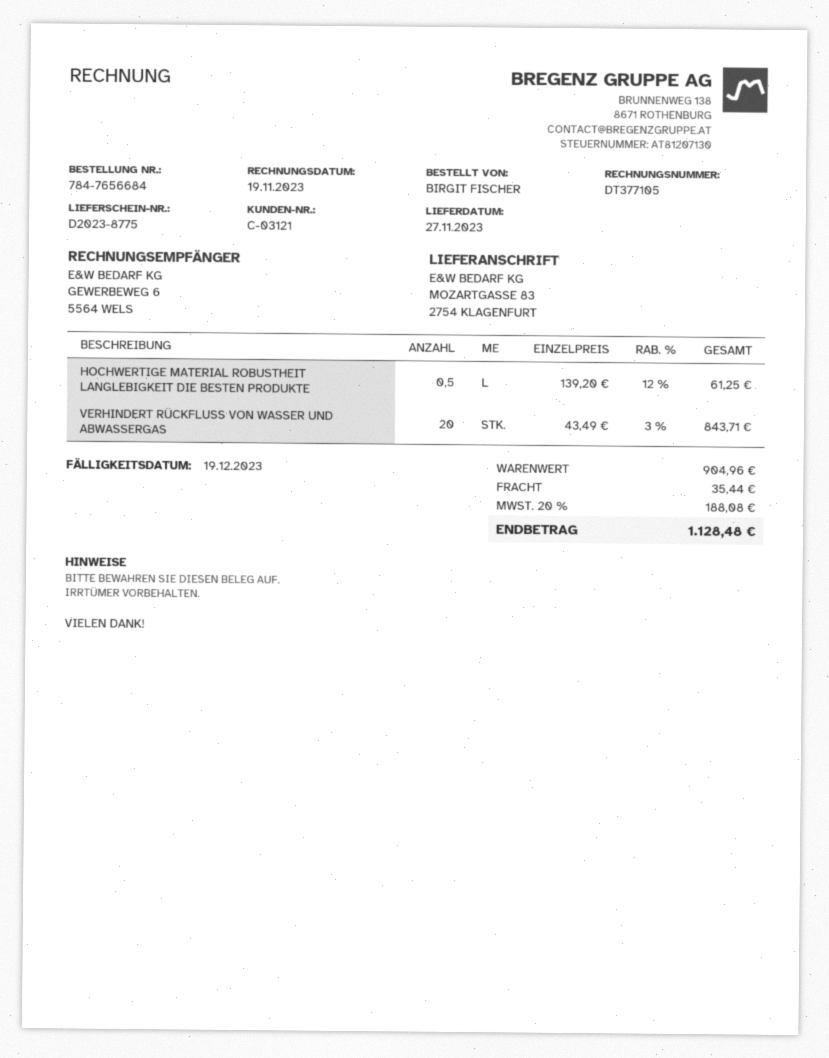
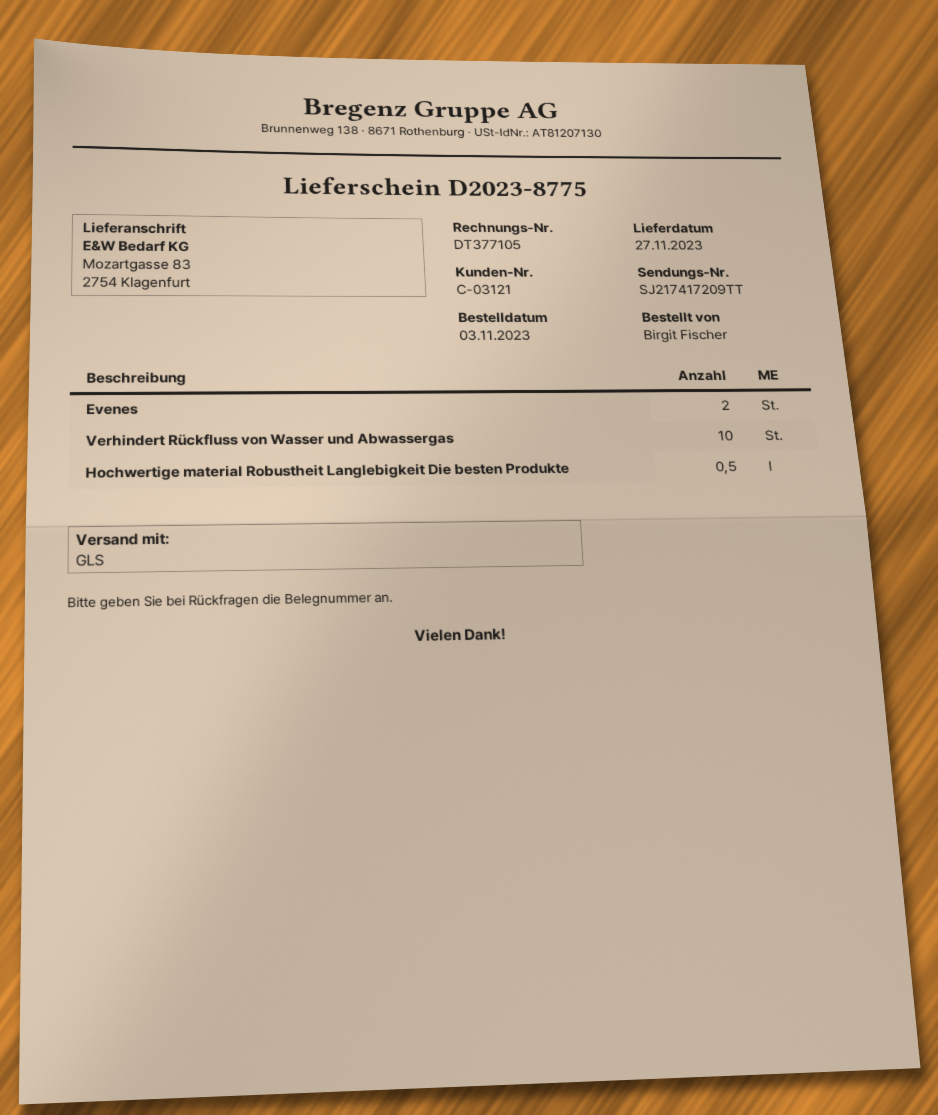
VERHINDERT RÜCKFLUSS VON WASSER UND ABWASSERGAS: 20 -> 10
Evenes: none -> 2

